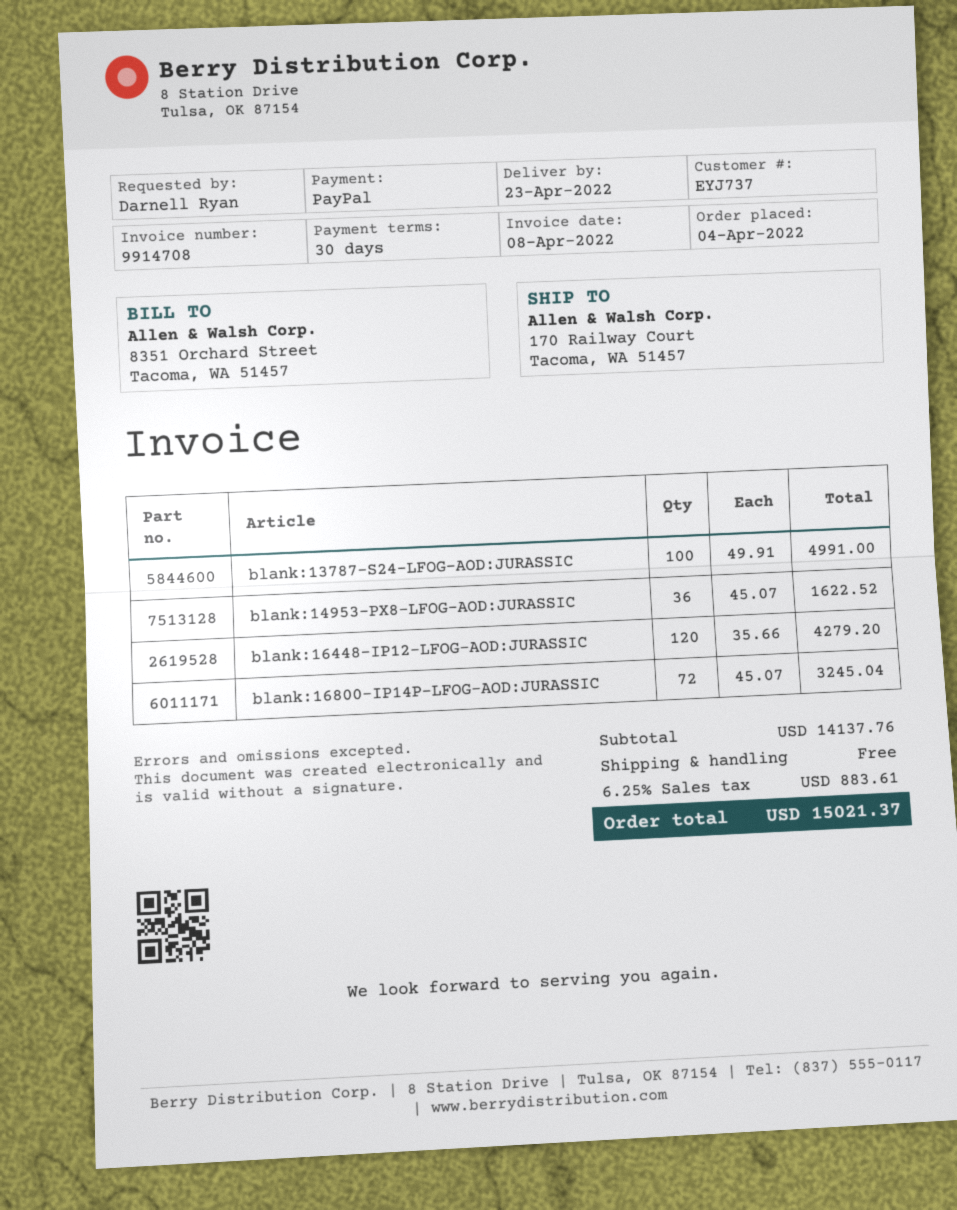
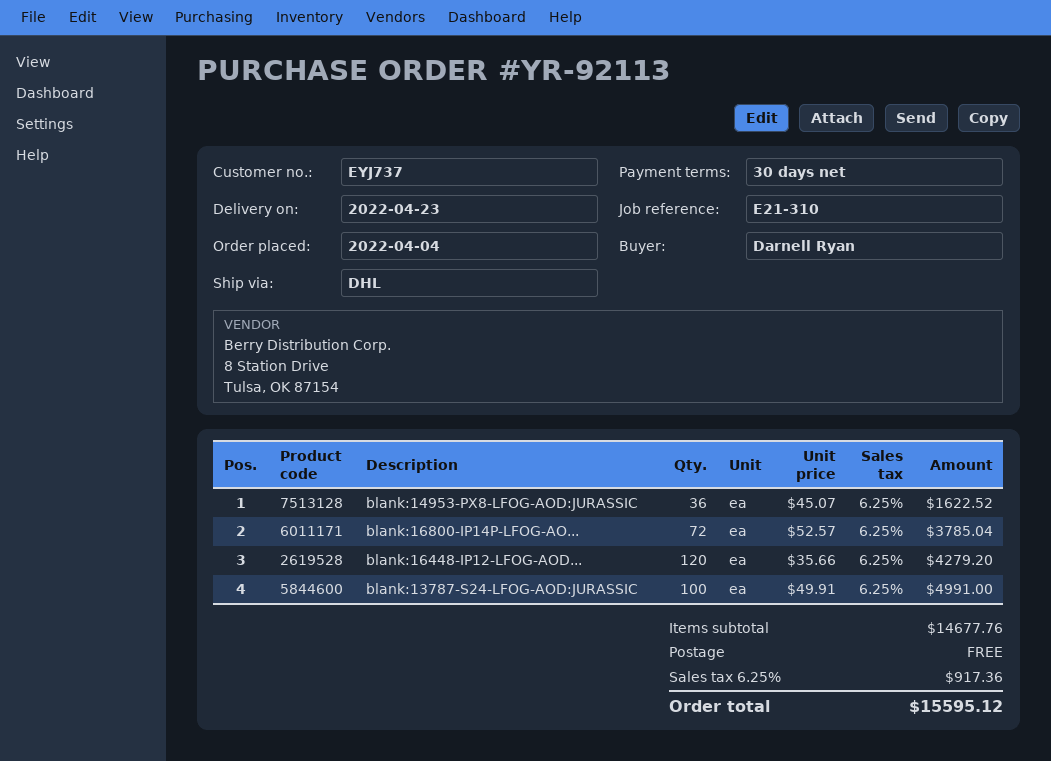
blank:16800-IP14P-LFOG-AOD:JURASSIC: 72 x 45.07 = 3245.04 -> 72 x 52.57 = 3785.04
subtotal: 14137.76 -> 14677.76
tax: 6.25% = 883.61 -> 6.25% = 917.36
total: 15021.37 -> 15595.12

